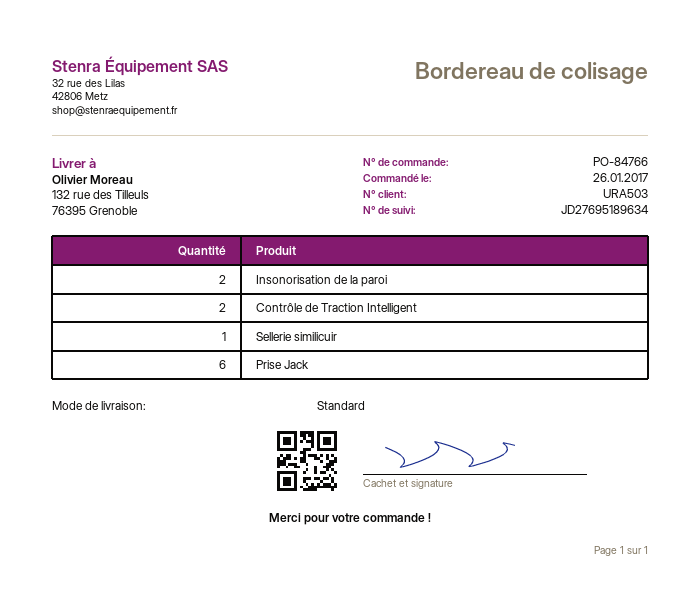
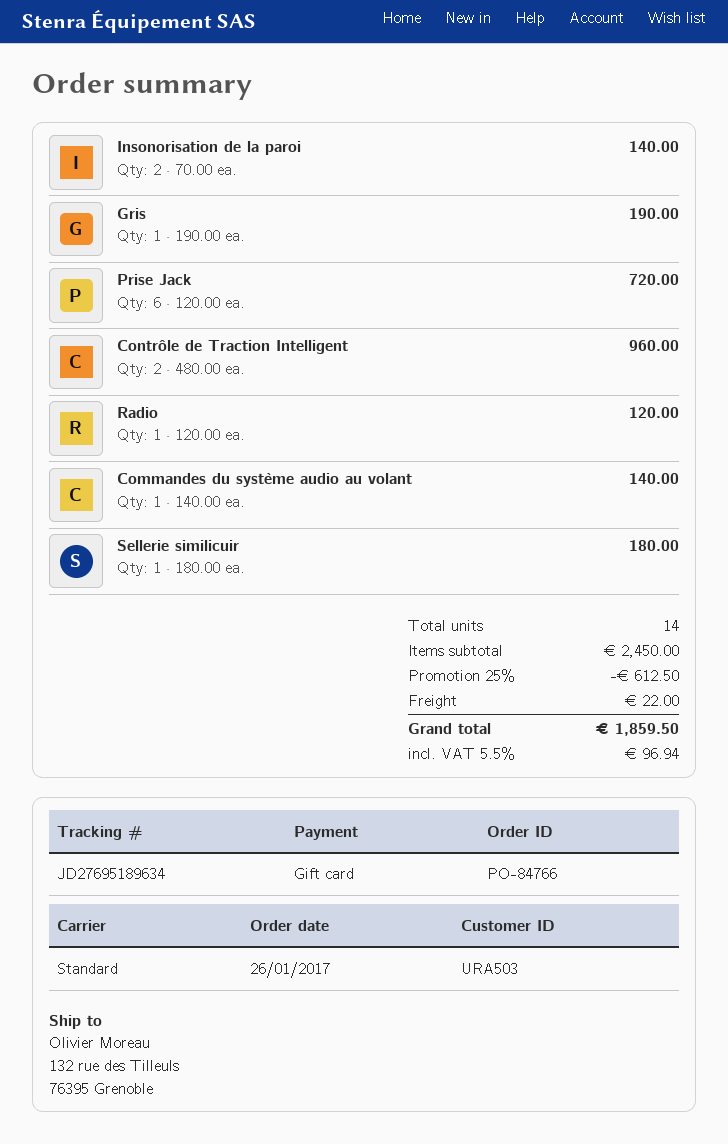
Gris: none -> 1
Radio: none -> 1
Commandes du système audio au volant: none -> 1

